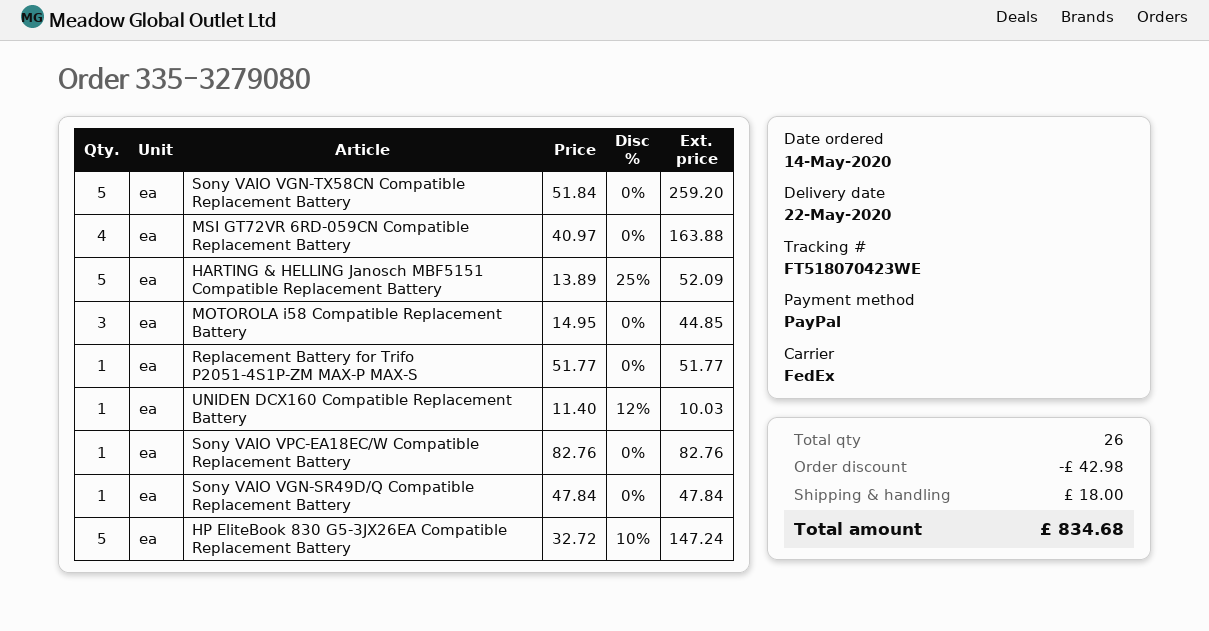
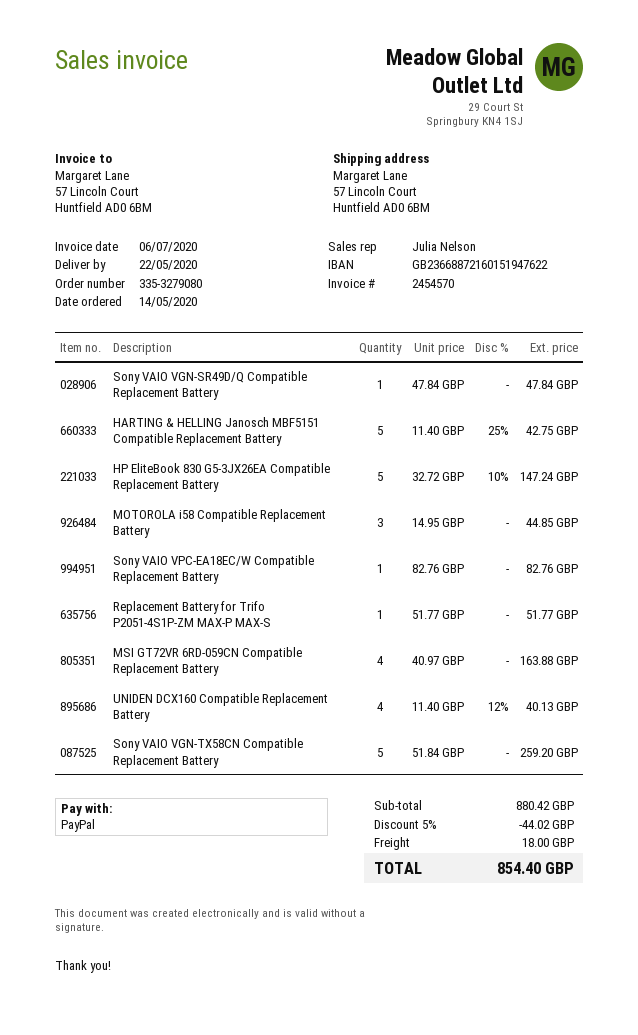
HARTING & HELLING Janosch MBF5151 Compatible Replacement Battery: 5 x 13.89 - 25% = 52.09 -> 5 x 11.40 - 25% = 42.75
UNIDEN DCX160 Compatible Replacement Battery: 1 x 11.40 - 12% = 10.03 -> 4 x 11.40 - 12% = 40.13
discount: 42.98 -> 44.02
total: 834.68 -> 854.40

